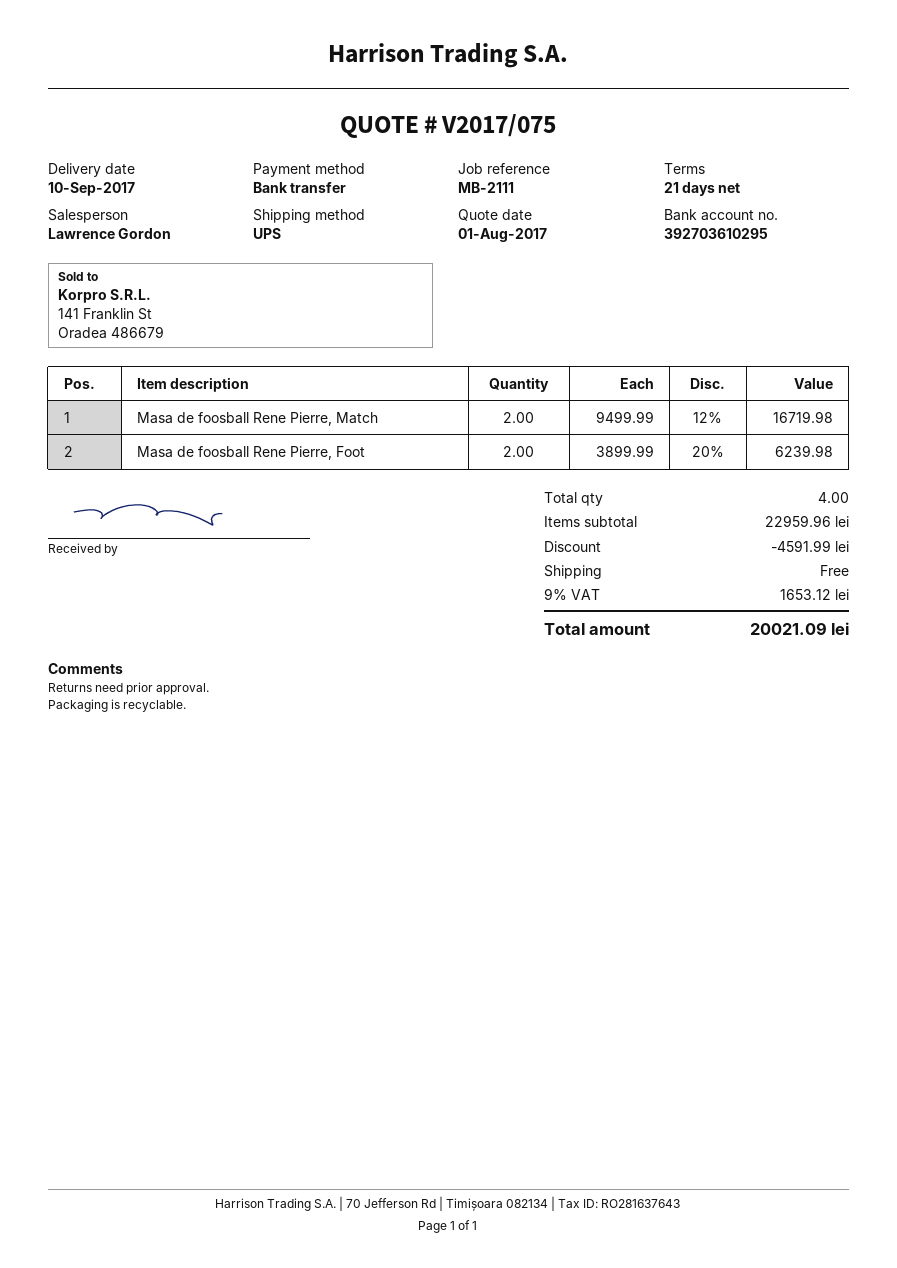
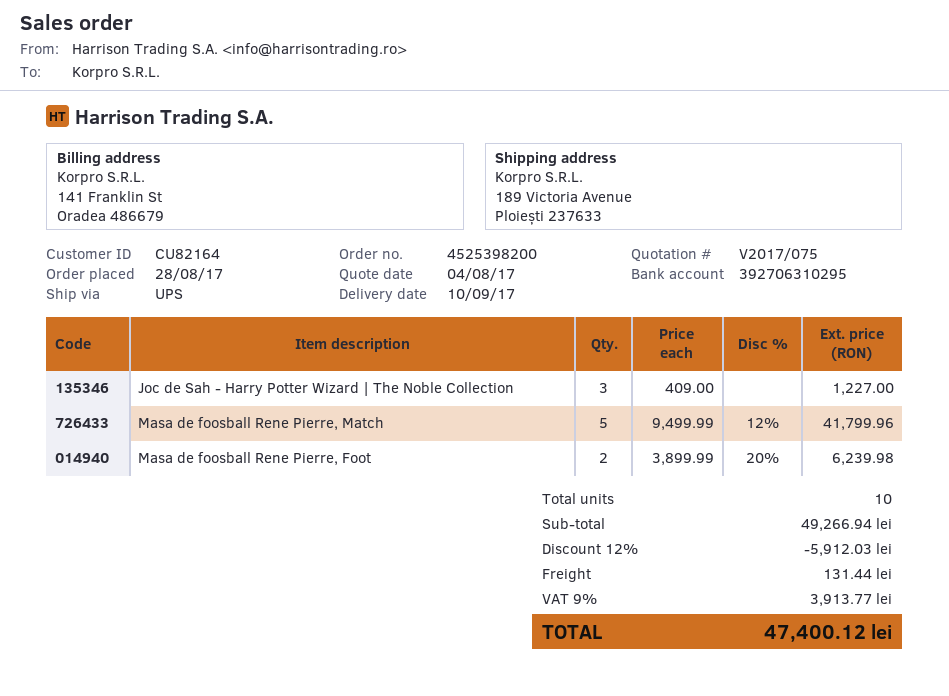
quote date: 2017-08-01 -> 2017-08-04
bank account: 392703610295 -> 392706310295
Masa de foosball Rene Pierre, Match: 2 x 9499.99 - 12% = 16719.98 -> 5 x 9499.99 - 12% = 41799.96
Joc de Sah - Harry Potter Wizard | The Noble Collection: none -> 3 x 409.00 = 1227.00
total quantity: 4 -> 10
subtotal: 22959.96 -> 49266.94
discount: 4591.99 -> 5912.03
shipping: 0.00 -> 131.44
tax: 9% = 1653.12 -> 9% = 3913.77
total: 20021.09 -> 47400.12

